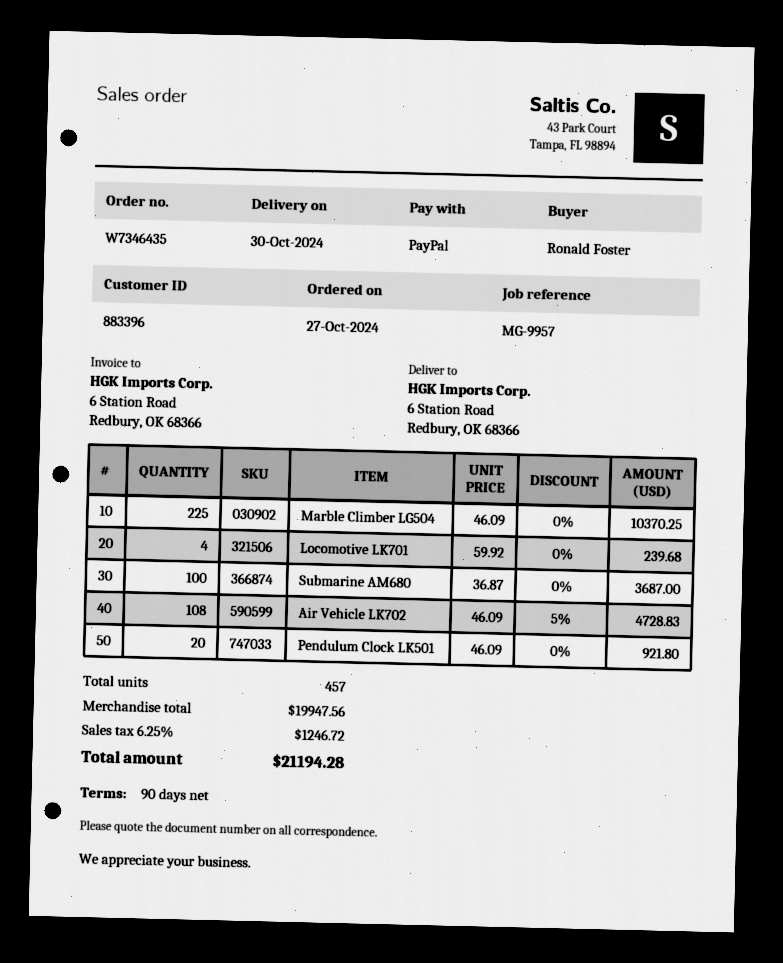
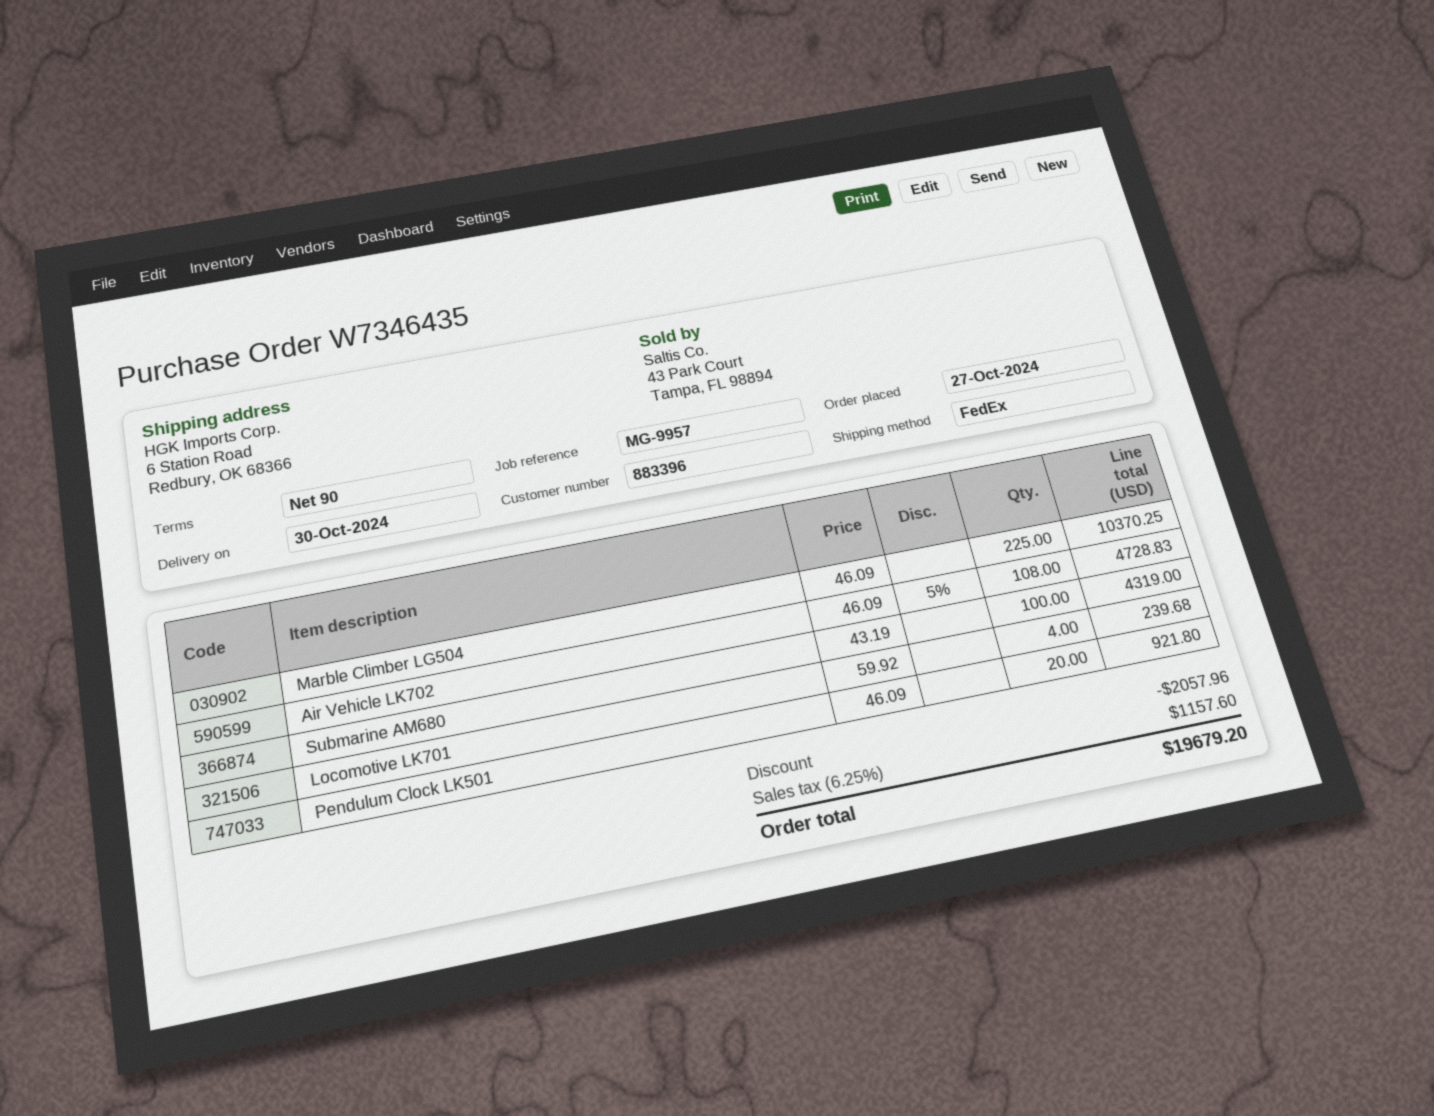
Submarine AM680: 100 x 36.87 = 3687.00 -> 100 x 43.19 = 4319.00
discount: none -> 2057.96
tax: 6.25% = 1246.72 -> 6.25% = 1157.60
total: 21194.28 -> 19679.20

